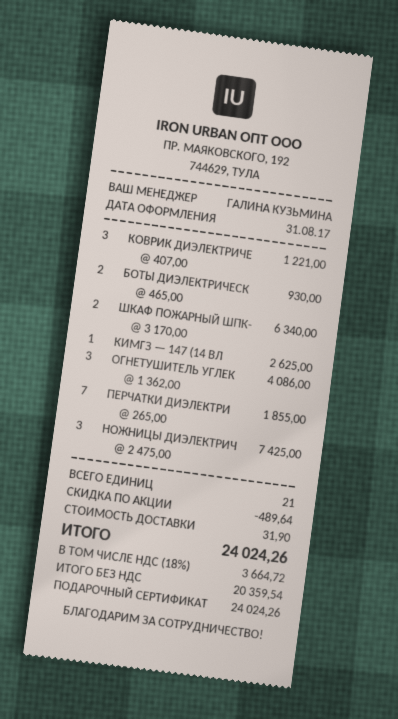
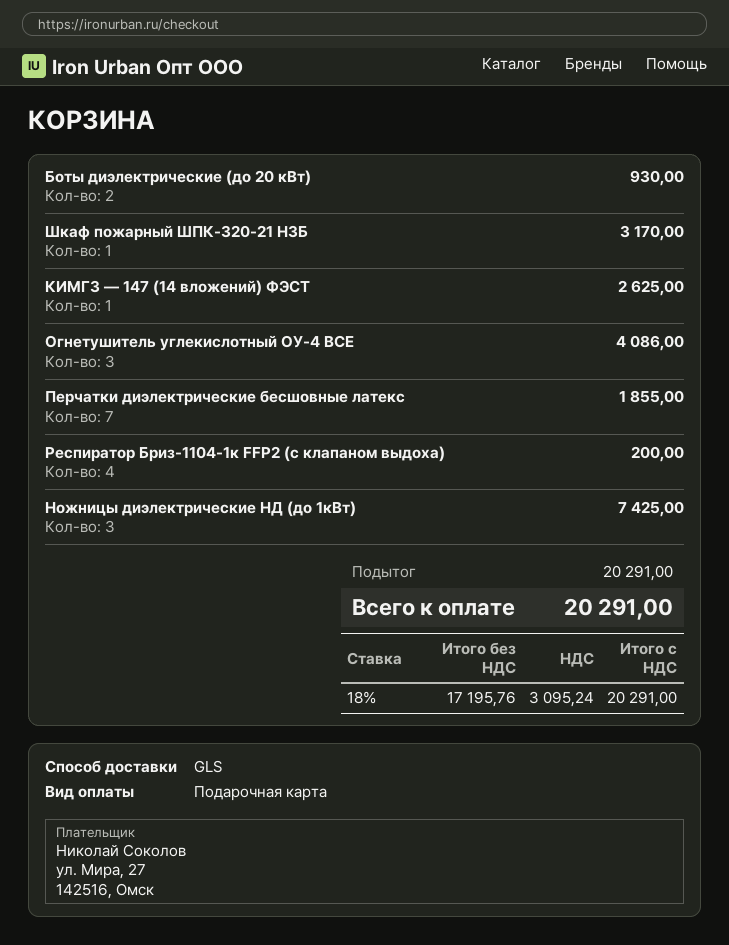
КОВРИК ДИЭЛЕКТРИЧЕ: 3 for 1221.00 -> none
ШКАФ ПОЖАРНЫЙ ШПК-: 2 for 6340.00 -> 1 for 3170.00
Респиратор Бриз-1104-1к FFP2 (с клапаном выдоха): none -> 4 for 200.00
discount: 489.64 -> none
shipping: 31.90 -> none
net: 20359.54 -> 17195.76
tax: 18% = 3664.72 -> 18% = 3095.24
total: 24024.26 -> 20291.00

